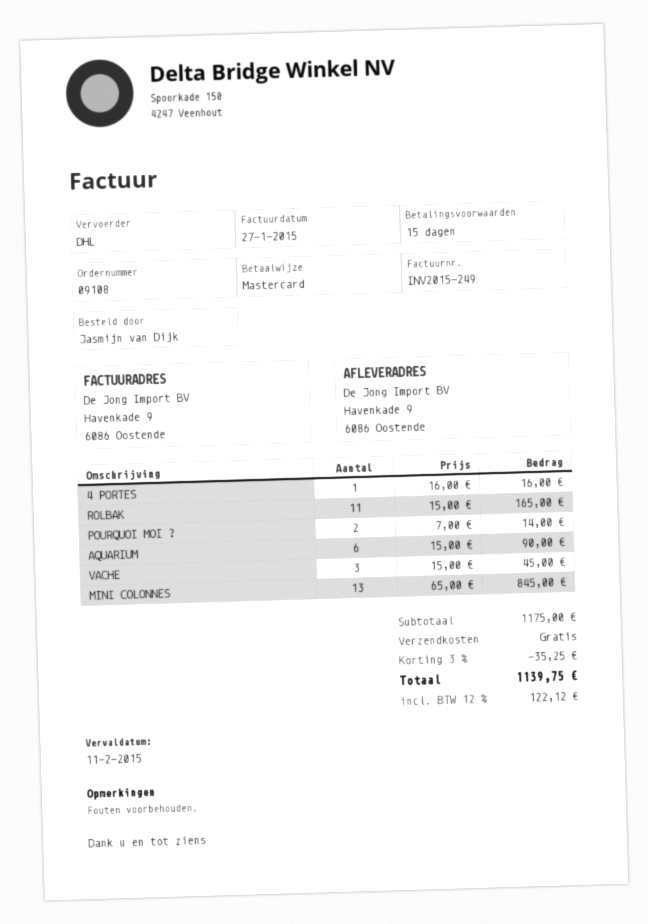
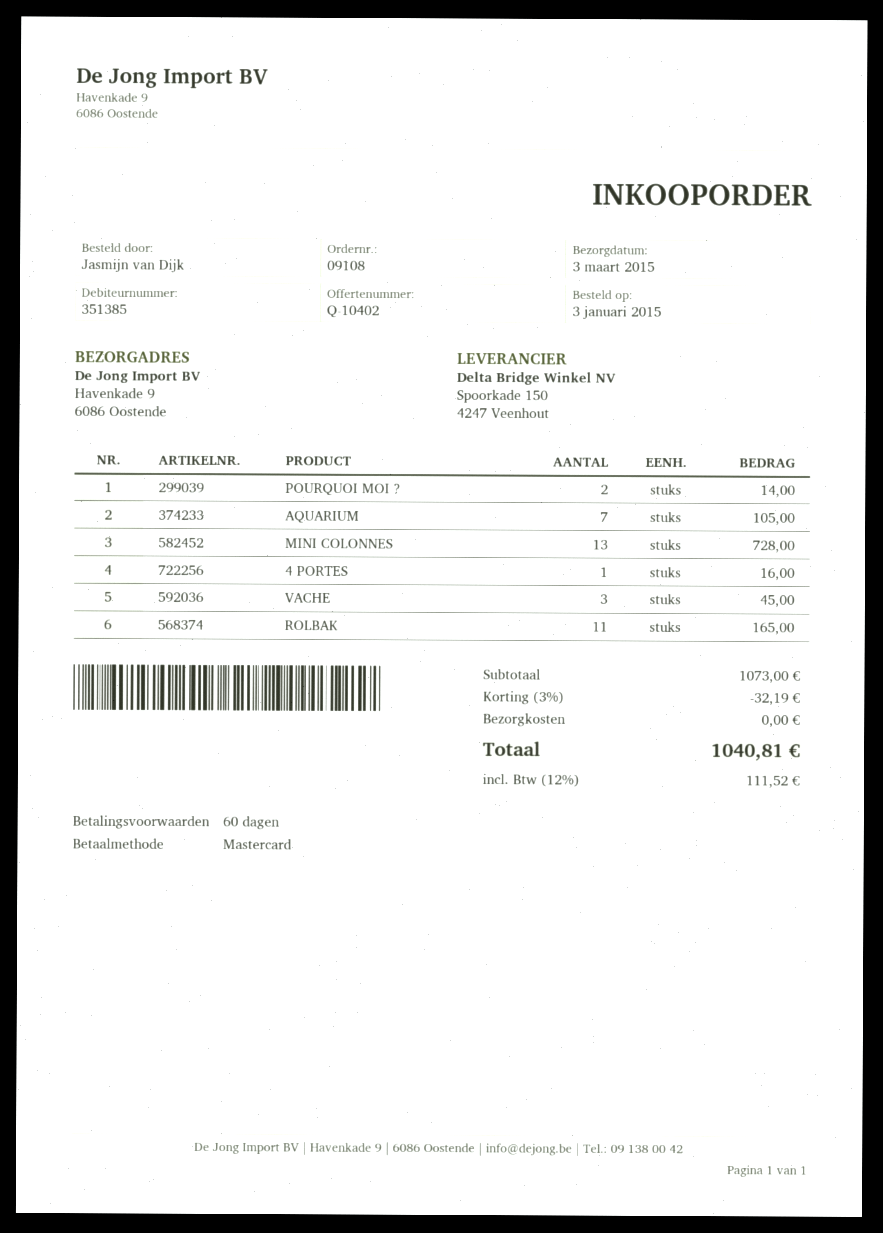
payment terms: 15 days -> 60 days
AQUARIUM: 6 for 90.00 -> 7 for 105.00
MINI COLONNES: 13 for 845.00 -> 13 for 728.00
subtotal: 1175.00 -> 1073.00
discount: 3% = 35.25 -> 3% = 32.19
tax: 12% = 122.12 -> 12% = 111.52
total: 1139.75 -> 1040.81

